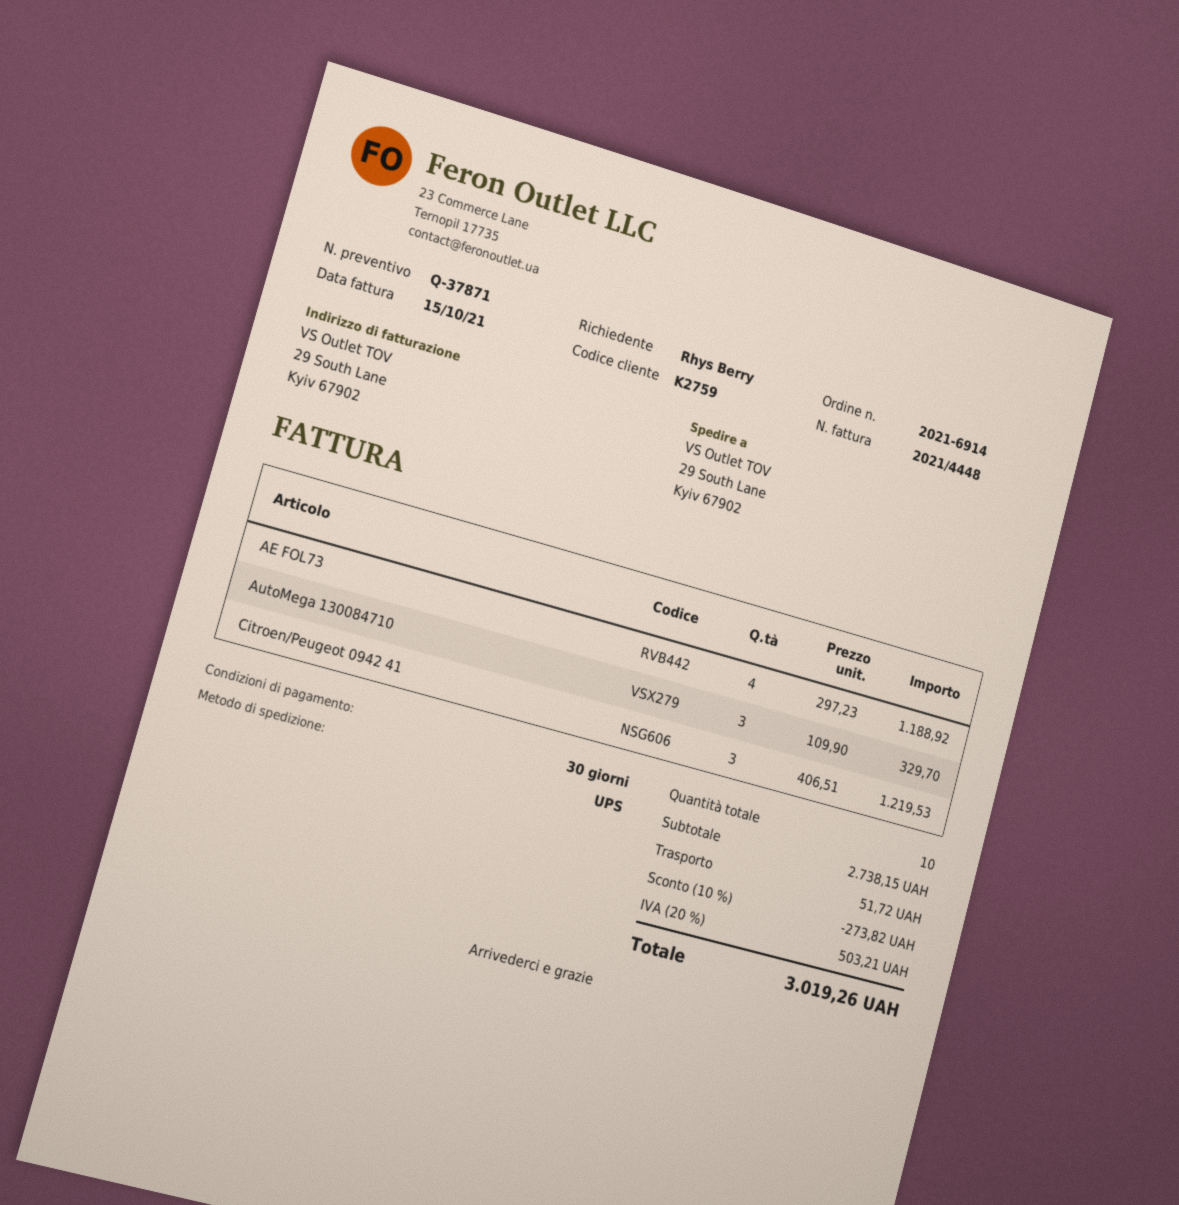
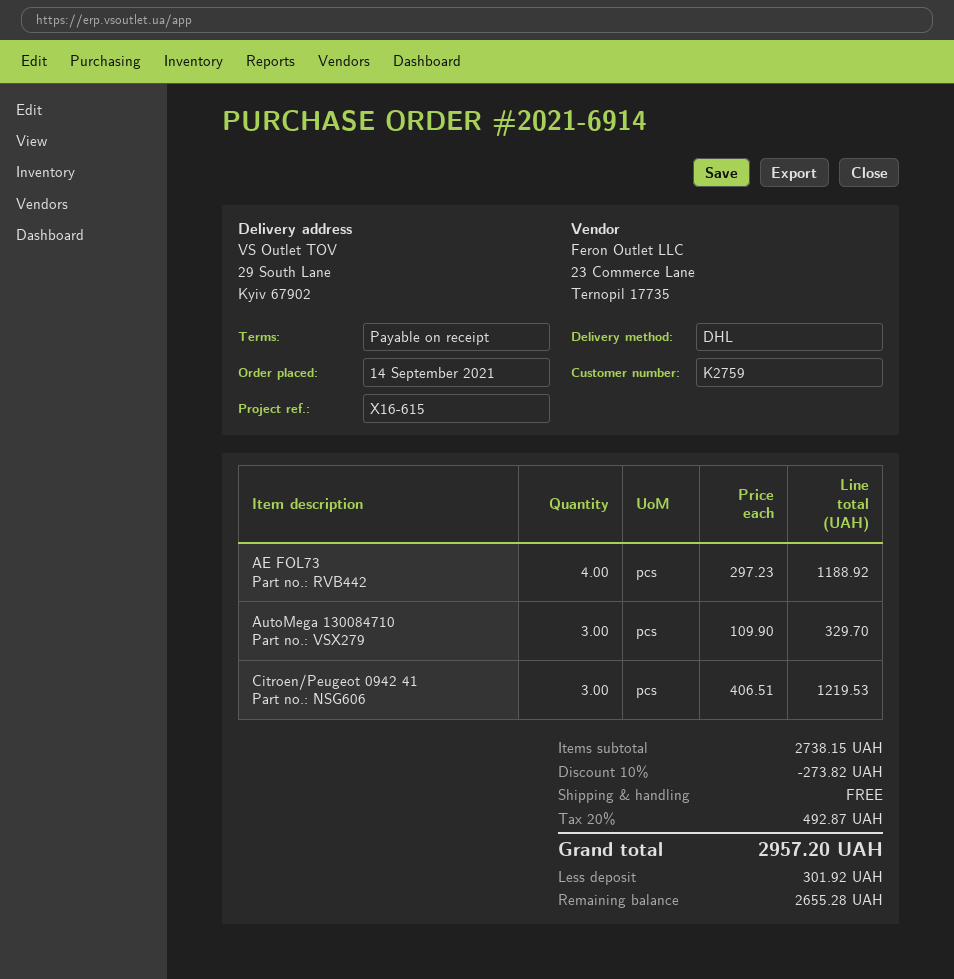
payment terms: 30 days -> on receipt
shipping method: UPS -> DHL
shipping: 51.72 -> 0.00
tax: 20% = 503.21 -> 20% = 492.87
total: 3019.26 -> 2957.20

